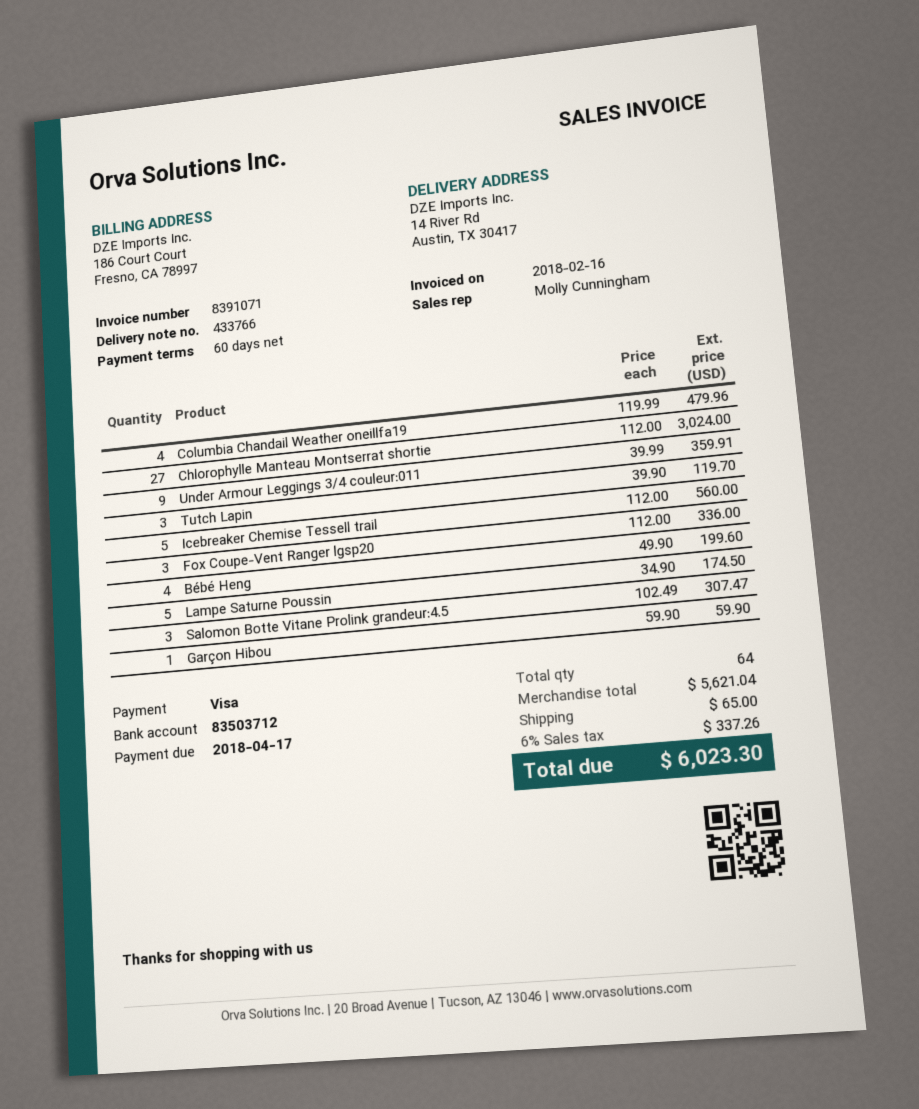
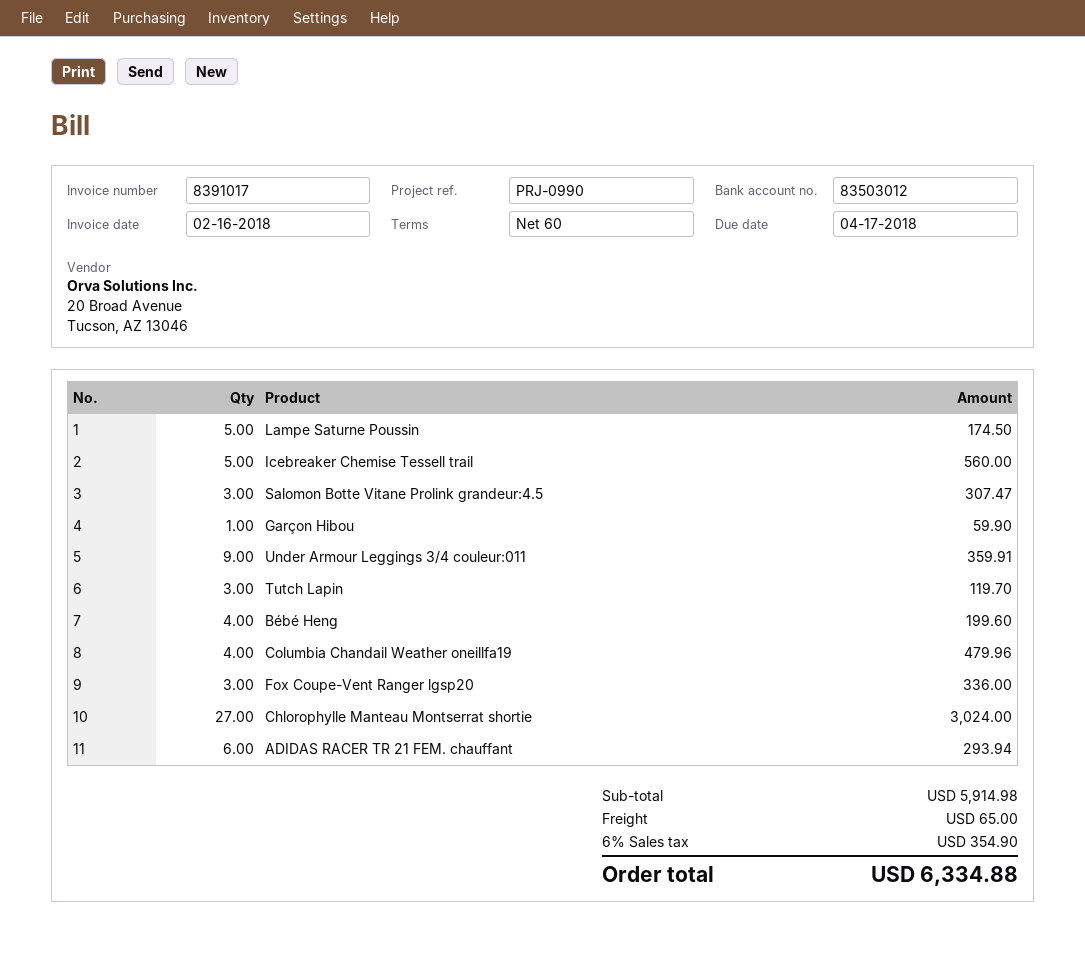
invoice number: 8391071 -> 8391017
bank account: 83503712 -> 83503012
ADIDAS RACER TR 21 FEM. chauffant: none -> 6 for 293.94
subtotal: 5621.04 -> 5914.98
tax: 6% = 337.26 -> 6% = 354.90
total: 6023.30 -> 6334.88

